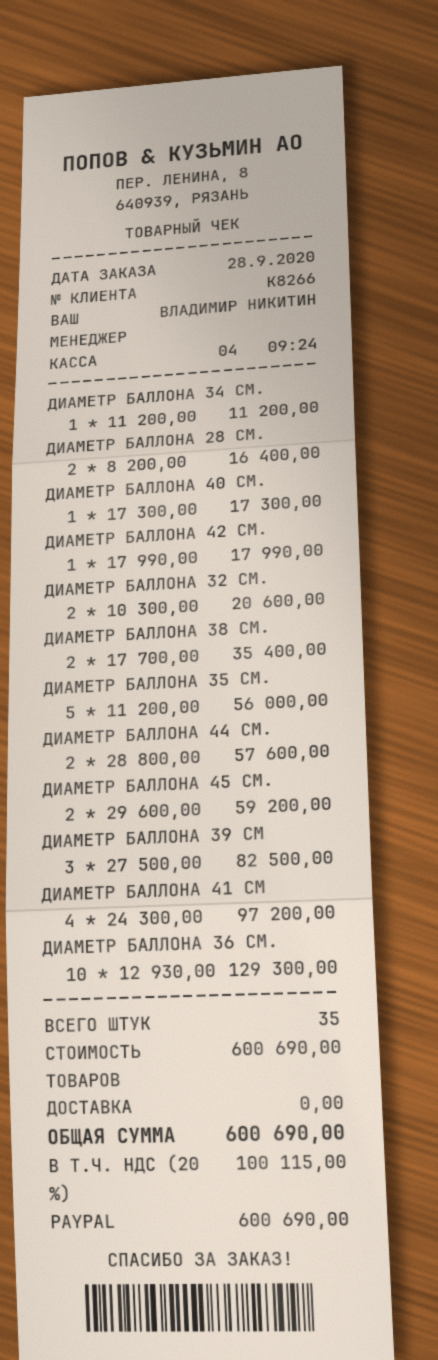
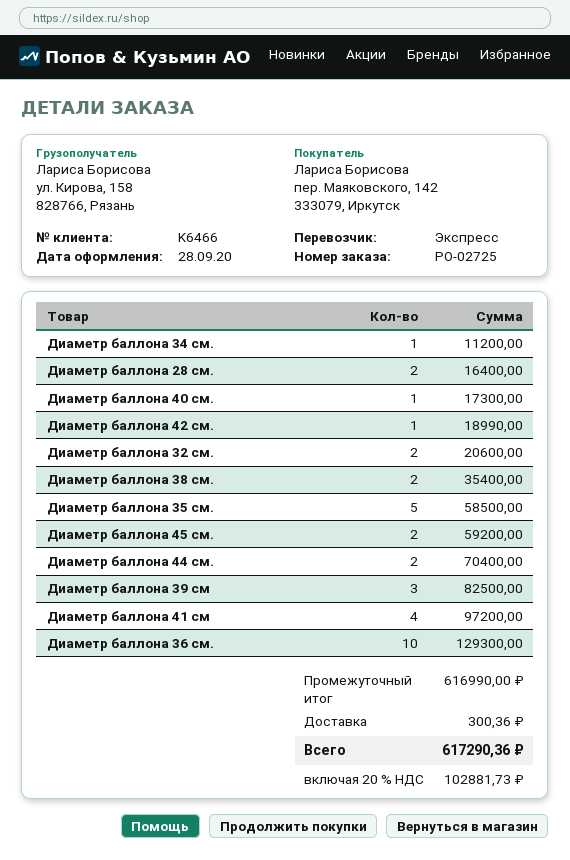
customer number: K8266 -> K6466
ДИАМЕТР БАЛЛОНА 42 СМ.: 1 for 17990.00 -> 1 for 18990.00
ДИАМЕТР БАЛЛОНА 35 СМ.: 5 for 56000.00 -> 5 for 58500.00
ДИАМЕТР БАЛЛОНА 44 СМ.: 2 for 57600.00 -> 2 for 70400.00
subtotal: 600690.00 -> 616990.00
shipping: 0.00 -> 300.36
tax: 20% = 100115.00 -> 20% = 102881.73
total: 600690.00 -> 617290.36

